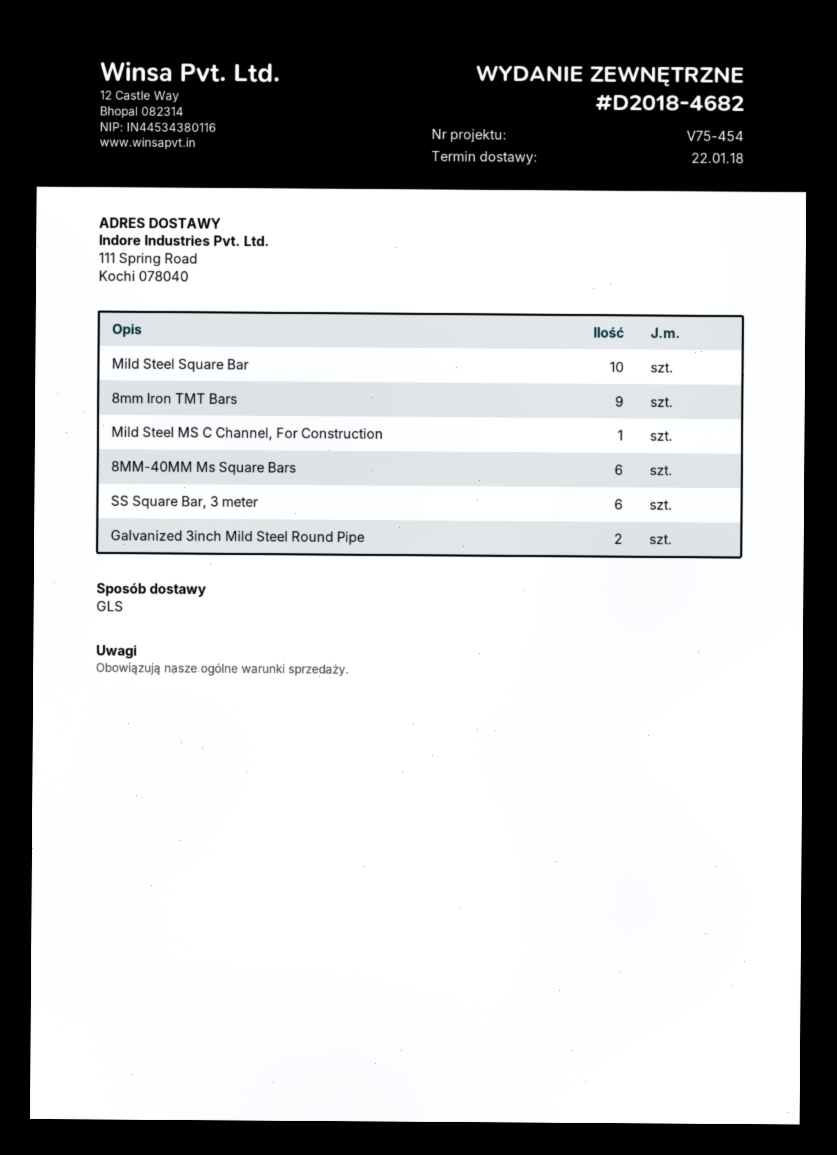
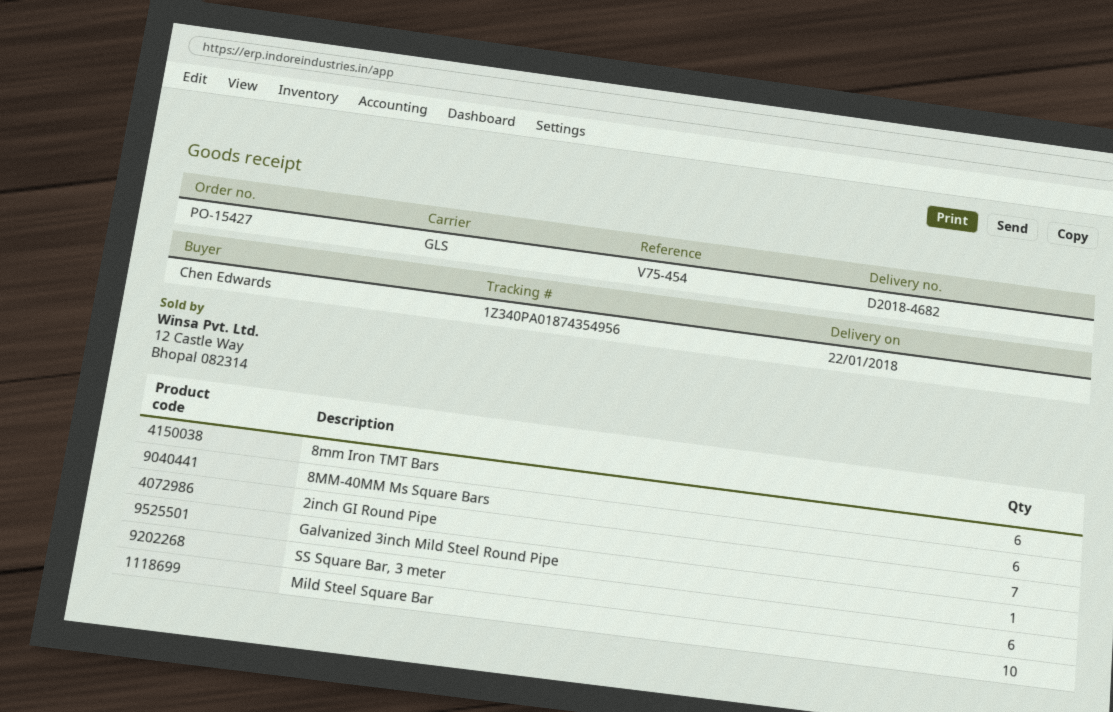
8mm Iron TMT Bars: 9 -> 6
Mild Steel MS C Channel, For Construction: 1 -> none
Galvanized 3inch Mild Steel Round Pipe: 2 -> 1
2inch GI Round Pipe: none -> 7

